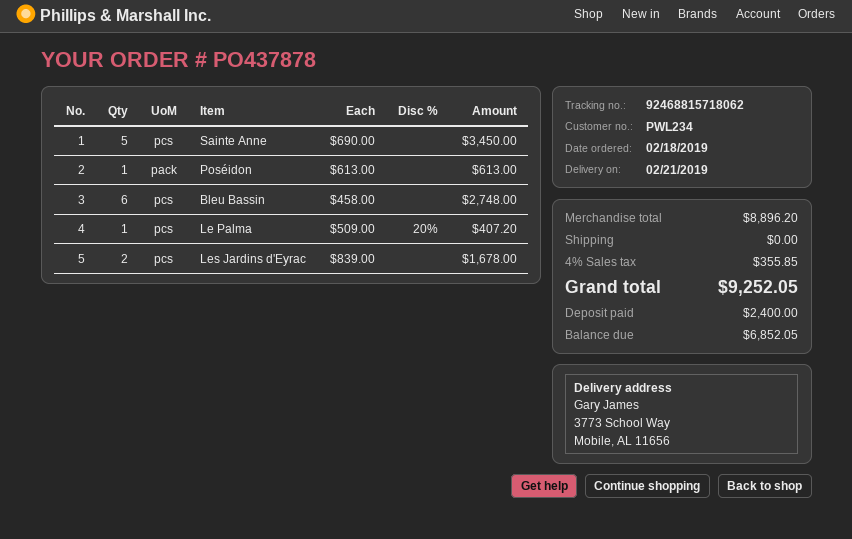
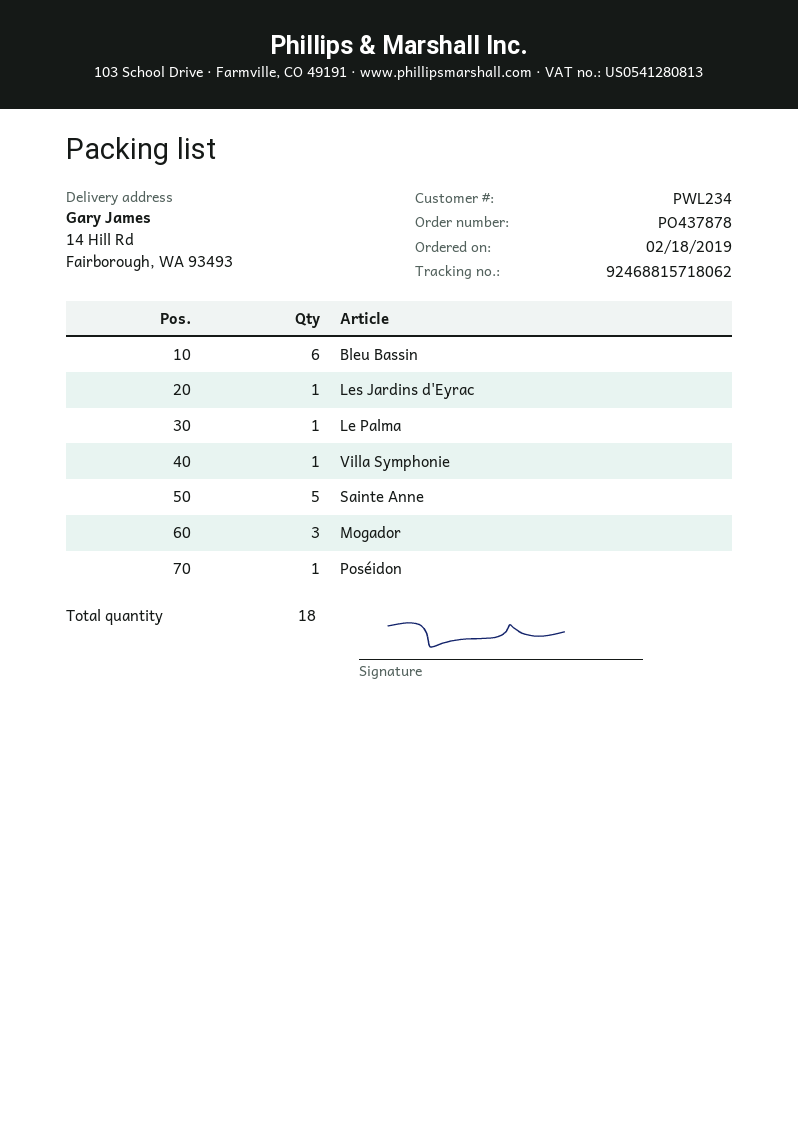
ship to: 3773 School Way, Mobile, AL 11656 -> 14 Hill Rd, Fairborough, WA 93493
Les Jardins d'Eyrac: 2 -> 1
Villa Symphonie: none -> 1
Mogador: none -> 3

